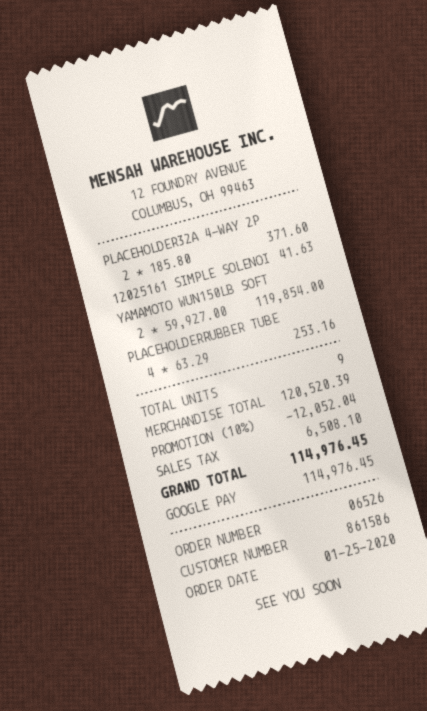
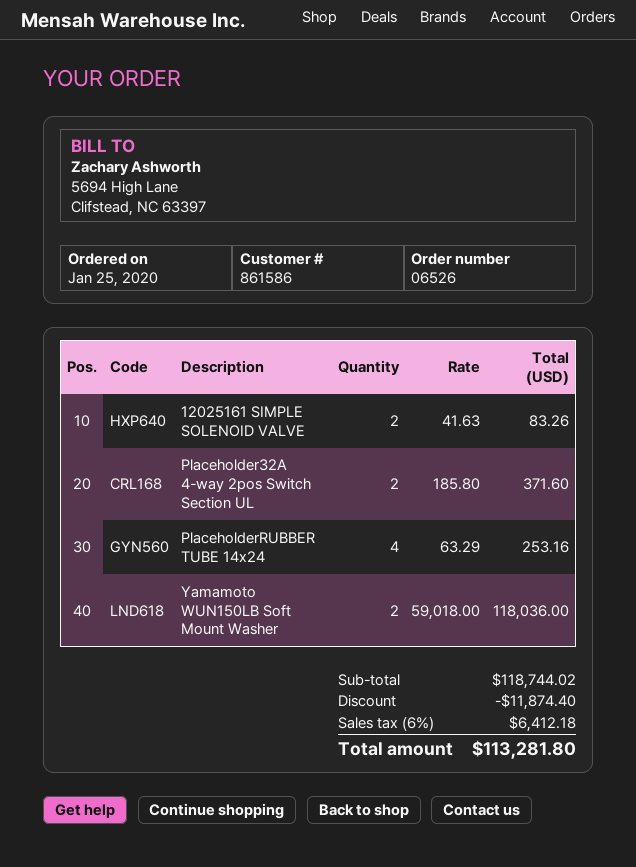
12025161 SIMPLE SOLENOI: 1 x 41.63 = 41.63 -> 2 x 41.63 = 83.26
YAMAMOTO WUN150LB SOFT: 2 x 59927.00 = 119854.00 -> 2 x 59018.00 = 118036.00
subtotal: 120520.39 -> 118744.02
discount: 12052.04 -> 11874.40
tax: 6508.10 -> 6412.18
total: 114976.45 -> 113281.80

